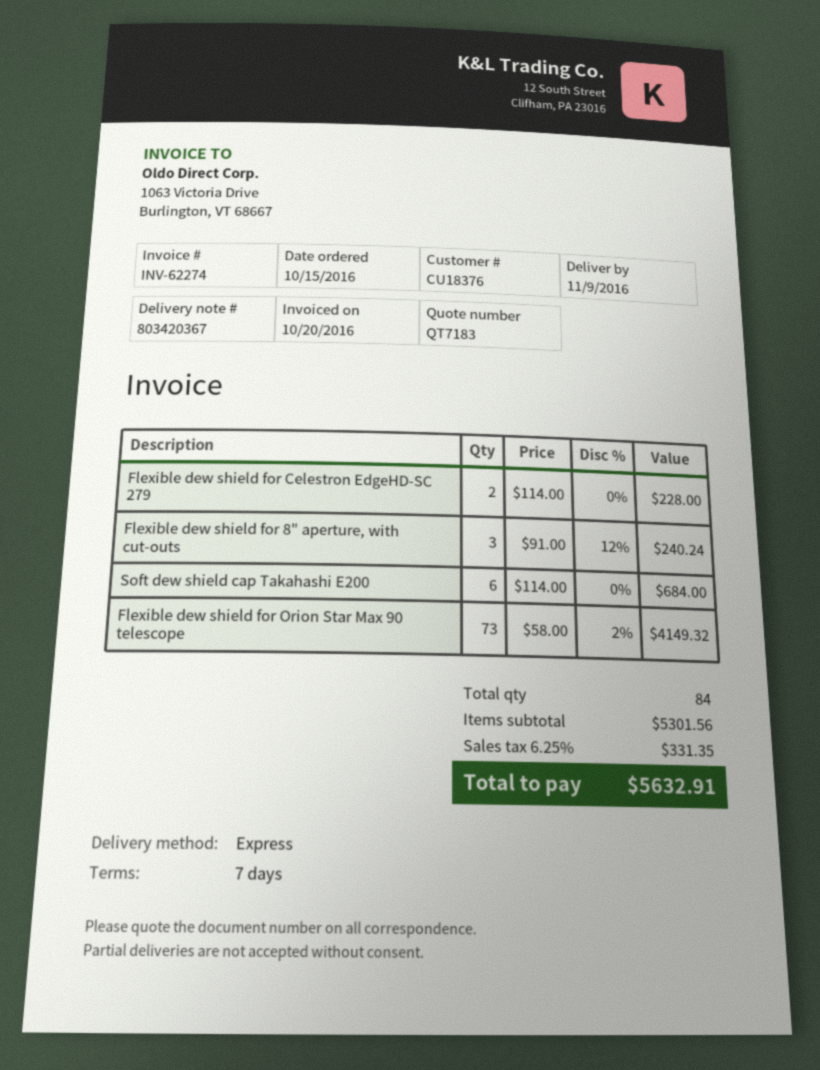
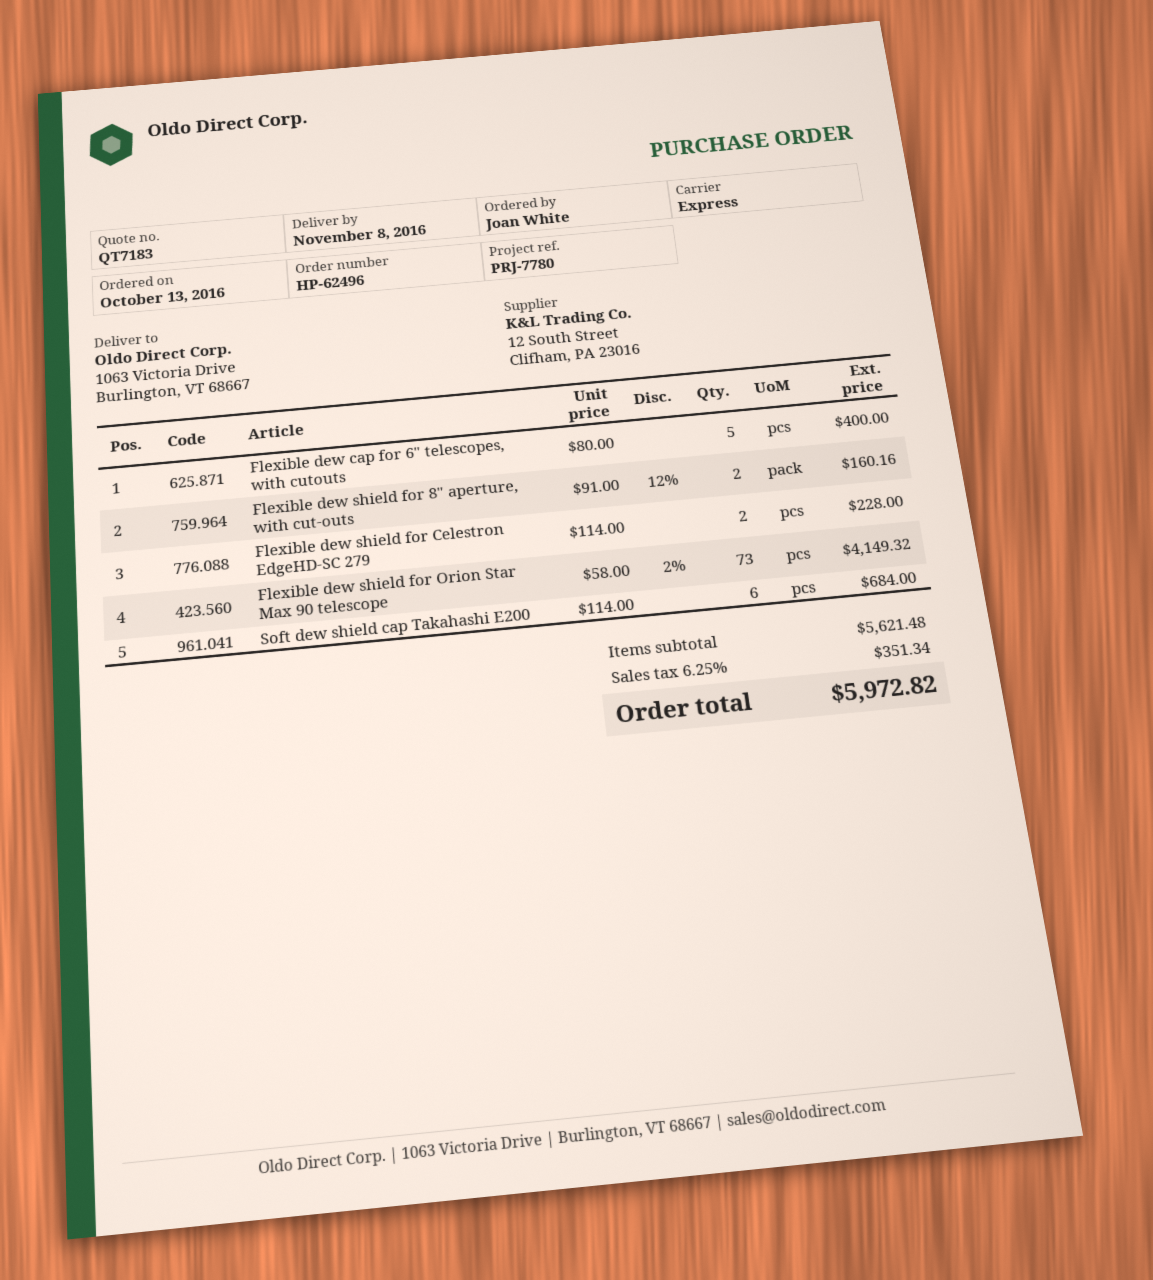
order date: 2016-10-15 -> 2016-10-13
delivery date: 2016-11-09 -> 2016-11-08
Flexible dew shield for 8" aperture, with cut-outs: 3 x 91.00 - 12% = 240.24 -> 2 x 91.00 - 12% = 160.16
Flexible dew cap for 6" telescopes, with cutouts: none -> 5 x 80.00 = 400.00
subtotal: 5301.56 -> 5621.48
tax: 6.25% = 331.35 -> 6.25% = 351.34
total: 5632.91 -> 5972.82

